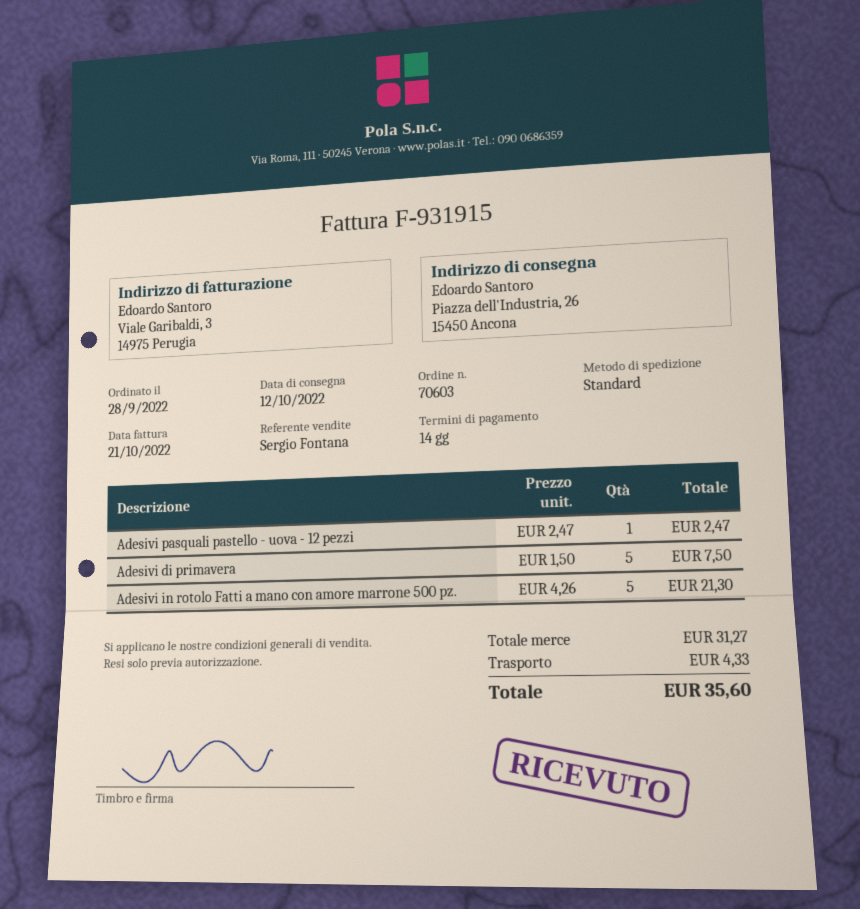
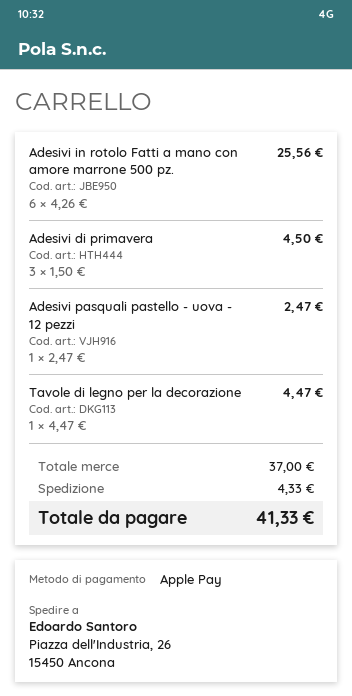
Adesivi di primavera: 5 x 1.50 = 7.50 -> 3 x 1.50 = 4.50
Adesivi in rotolo Fatti a mano con amore marrone 500 pz.: 5 x 4.26 = 21.30 -> 6 x 4.26 = 25.56
Tavole di legno per la decorazione: none -> 1 x 4.47 = 4.47
subtotal: 31.27 -> 37.00
total: 35.60 -> 41.33

